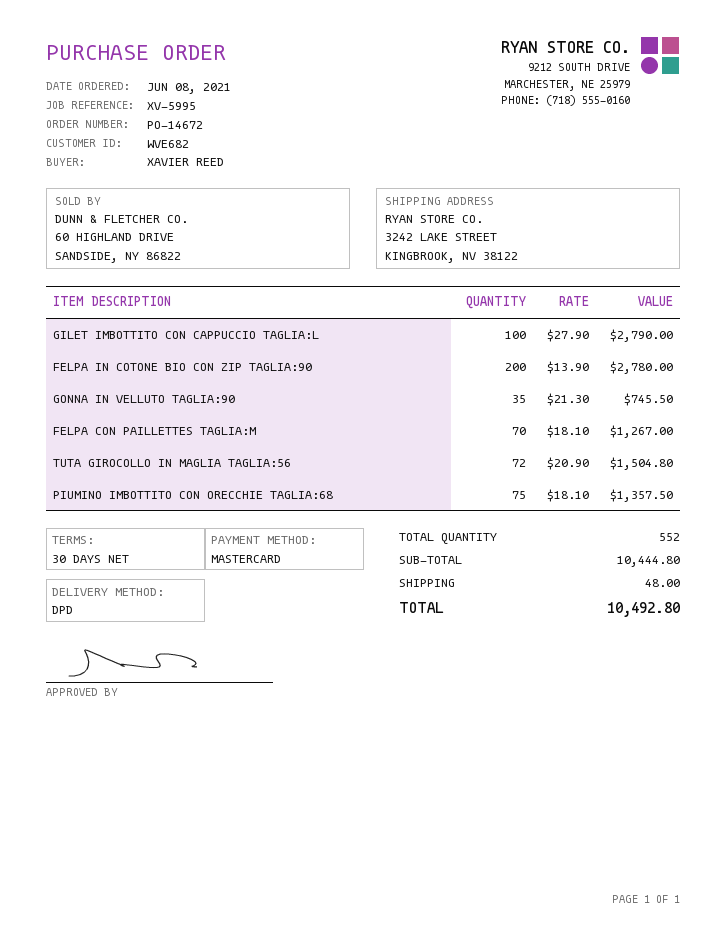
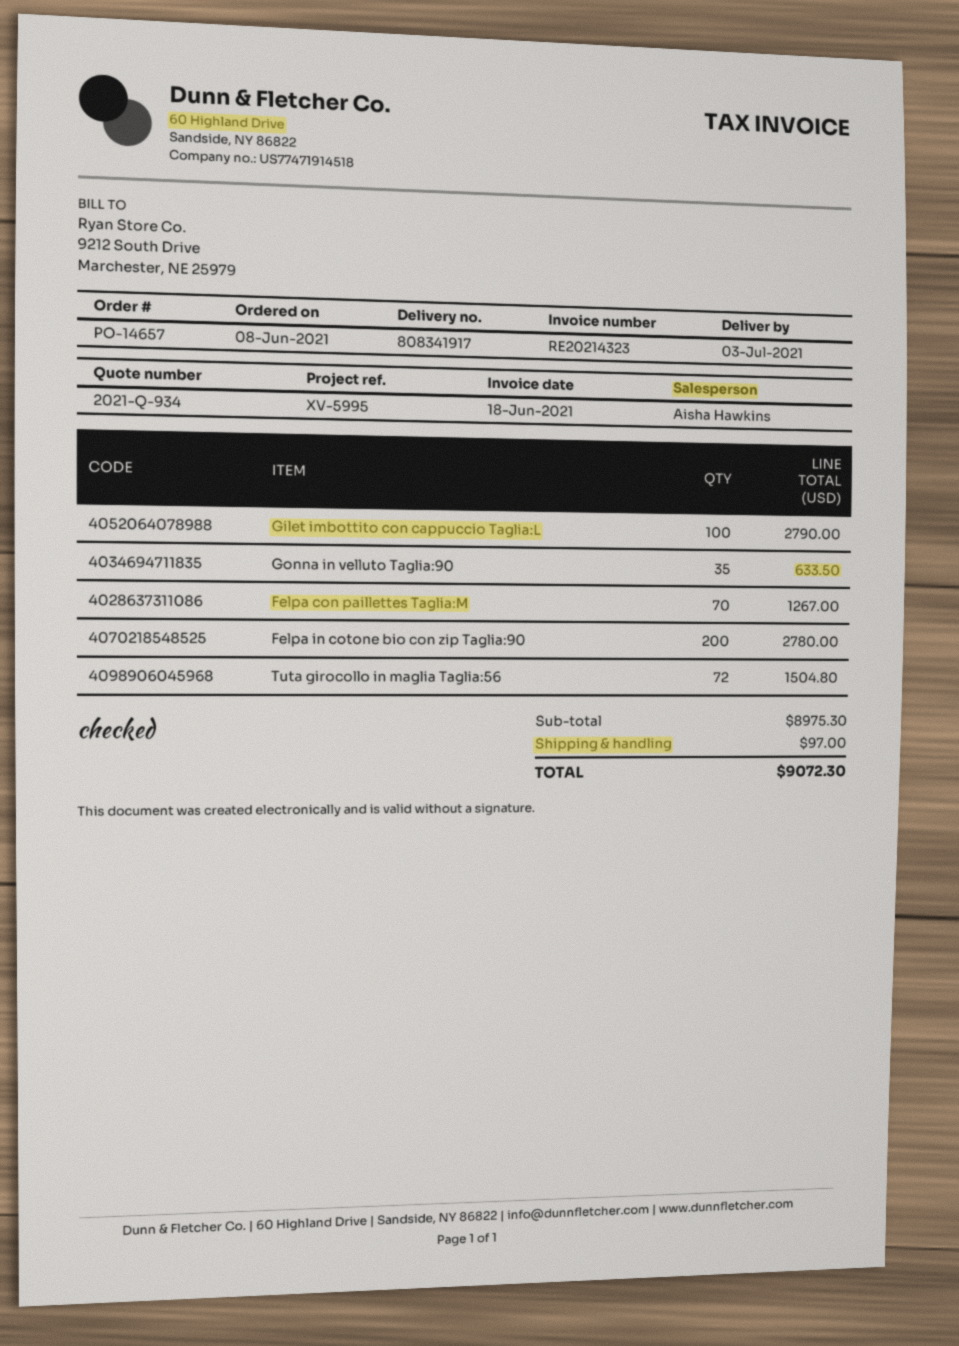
order number: PO-14672 -> PO-14657
GONNA IN VELLUTO TAGLIA:90: 35 for 745.50 -> 35 for 633.50
PIUMINO IMBOTTITO CON ORECCHIE TAGLIA:68: 75 for 1357.50 -> none
subtotal: 10444.80 -> 8975.30
shipping: 48.00 -> 97.00
total: 10492.80 -> 9072.30

